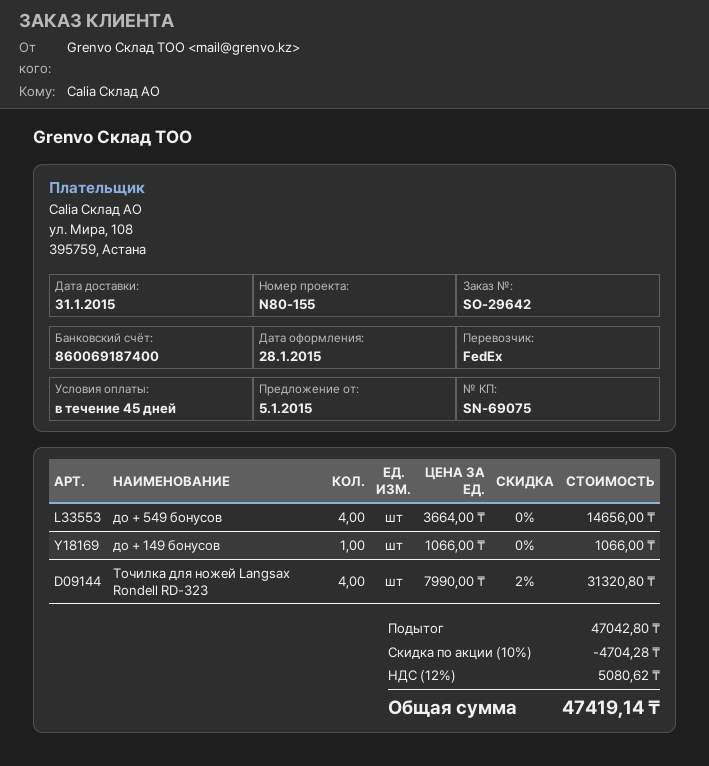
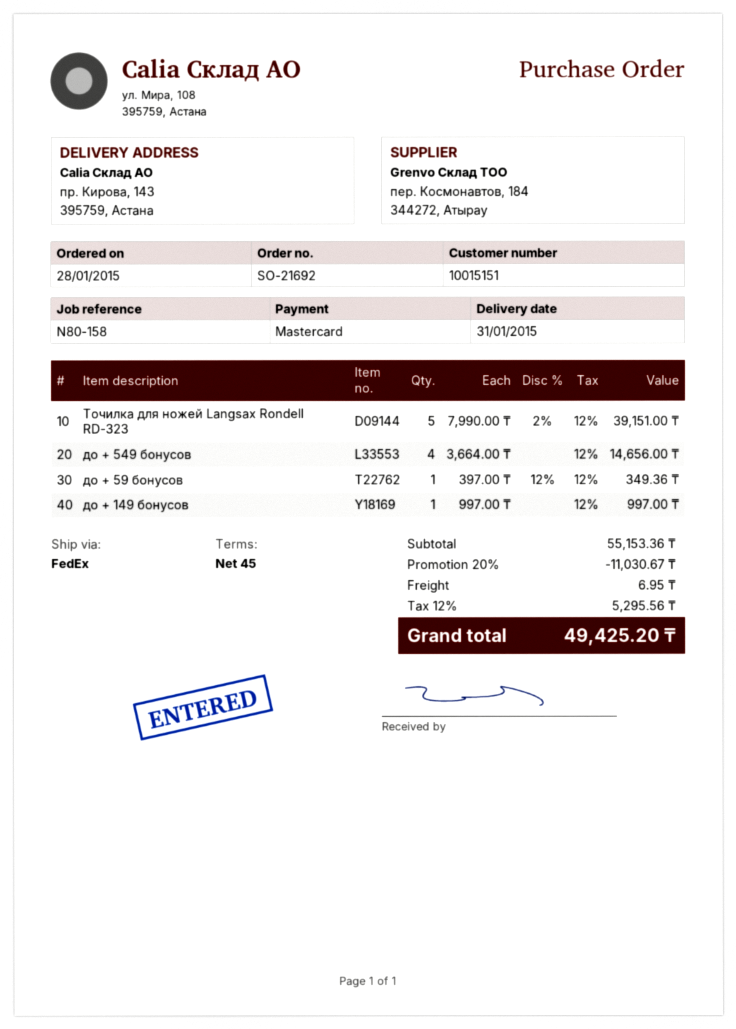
order number: SO-29642 -> SO-21692
reference: N80-155 -> N80-158
до + 149 бонусов: 1 x 1066.00 = 1066.00 -> 1 x 997.00 = 997.00
Точилка для ножей Langsax Rondell RD-323: 4 x 7990.00 - 2% = 31320.80 -> 5 x 7990.00 - 2% = 39151.00
до + 59 бонусов: none -> 1 x 397.00 - 12% = 349.36
subtotal: 47042.80 -> 55153.36
discount: 10% = 4704.28 -> 20% = 11030.67
shipping: none -> 6.95
tax: 12% = 5080.62 -> 12% = 5295.56
total: 47419.14 -> 49425.20

